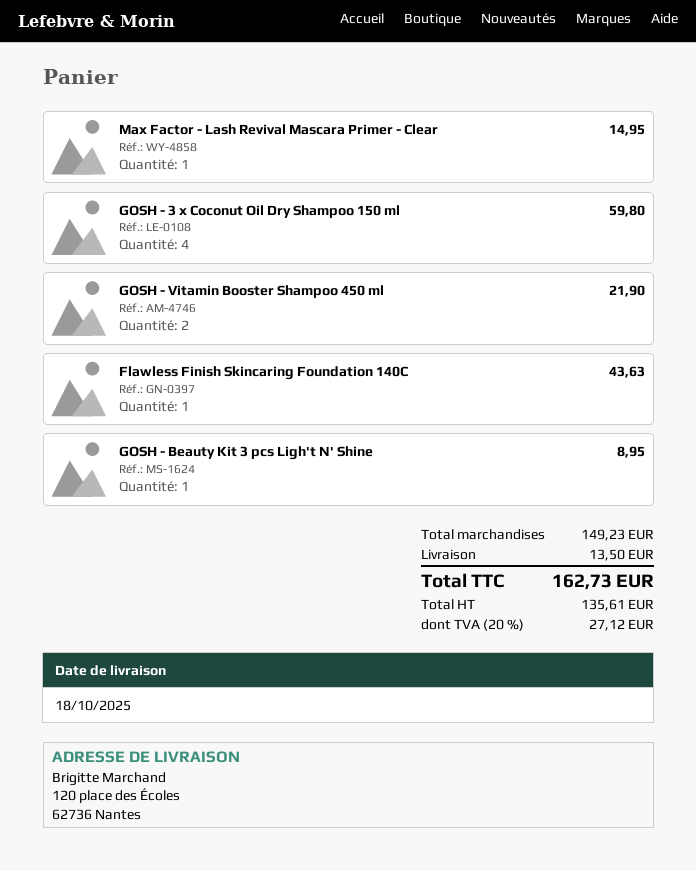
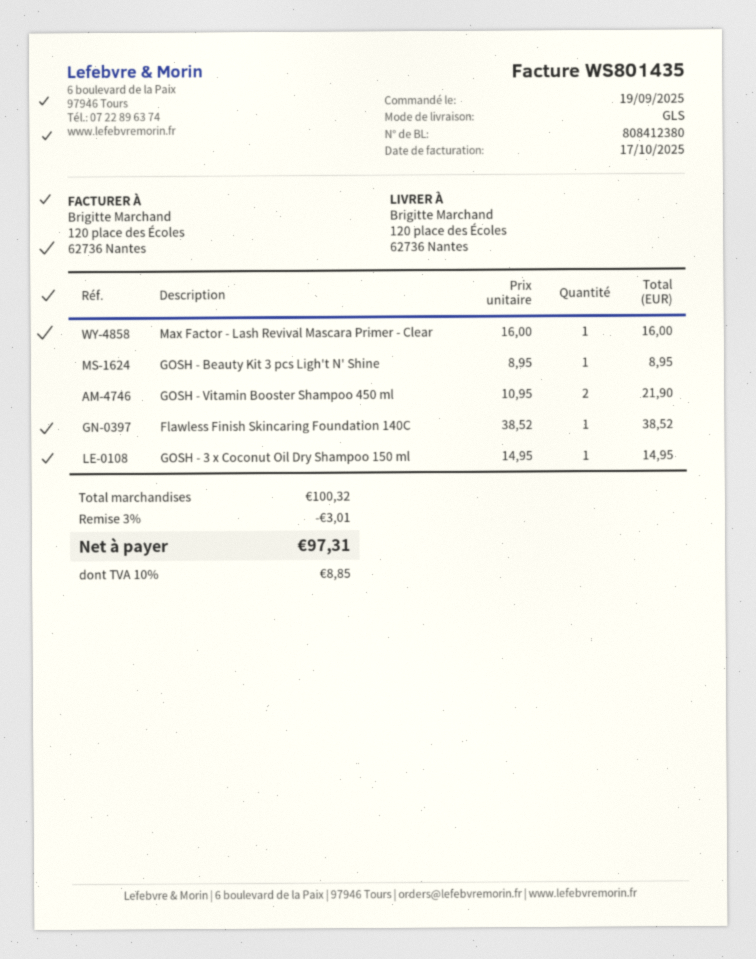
Max Factor - Lash Revival Mascara Primer - Clear: 1 for 14.95 -> 1 for 16.00
GOSH - 3 x Coconut Oil Dry Shampoo 150 ml: 4 for 59.80 -> 1 for 14.95
Flawless Finish Skincaring Foundation 140C: 1 for 43.63 -> 1 for 38.52
subtotal: 149.23 -> 100.32
discount: none -> 3% = 3.01
shipping: 13.50 -> none
tax: 20% = 27.12 -> 10% = 8.85
total: 162.73 -> 97.31

